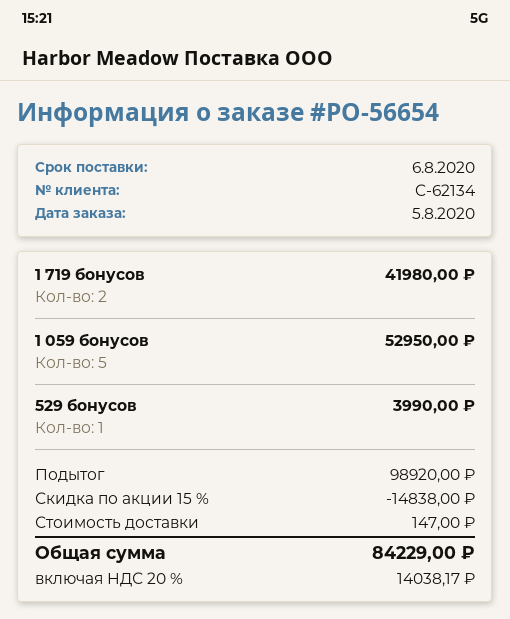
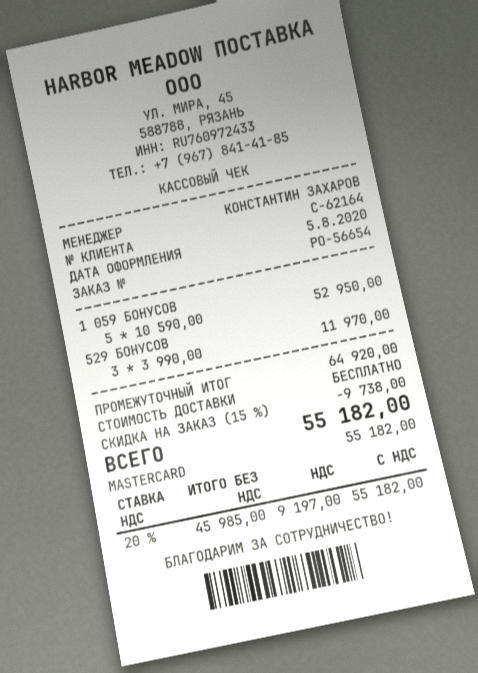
customer number: C-62134 -> C-62164
1 719 бонусов: 2 for 41980.00 -> none
529 бонусов: 1 for 3990.00 -> 3 for 11970.00
subtotal: 98920.00 -> 64920.00
discount: 15% = 14838.00 -> 15% = 9738.00
shipping: 147.00 -> 0.00
tax: 20% = 14038.17 -> 20% = 9197.00
total: 84229.00 -> 55182.00

